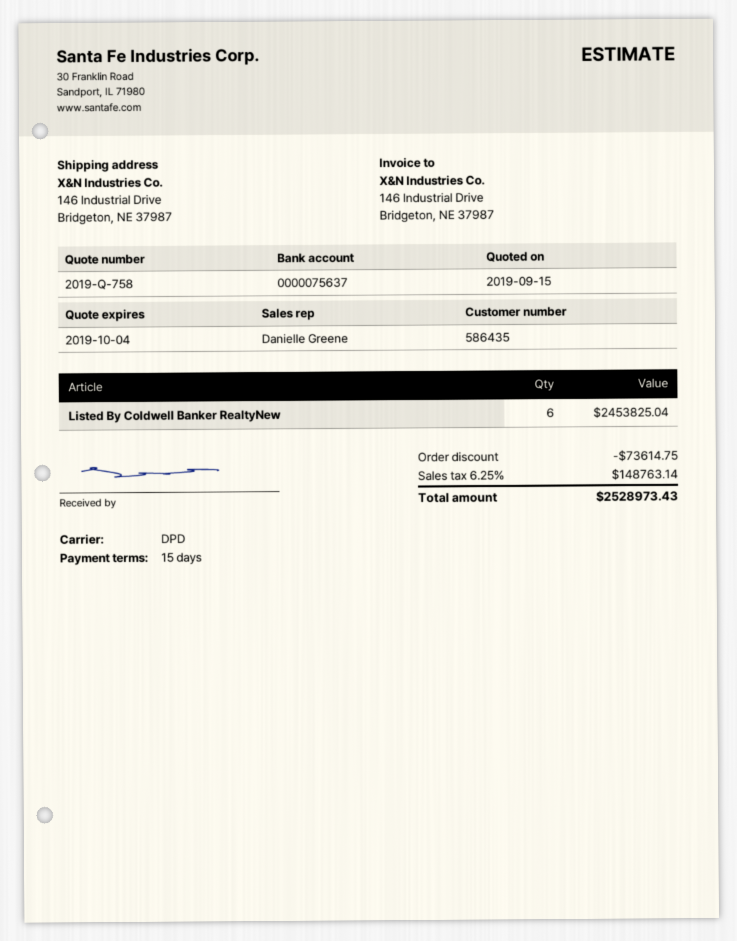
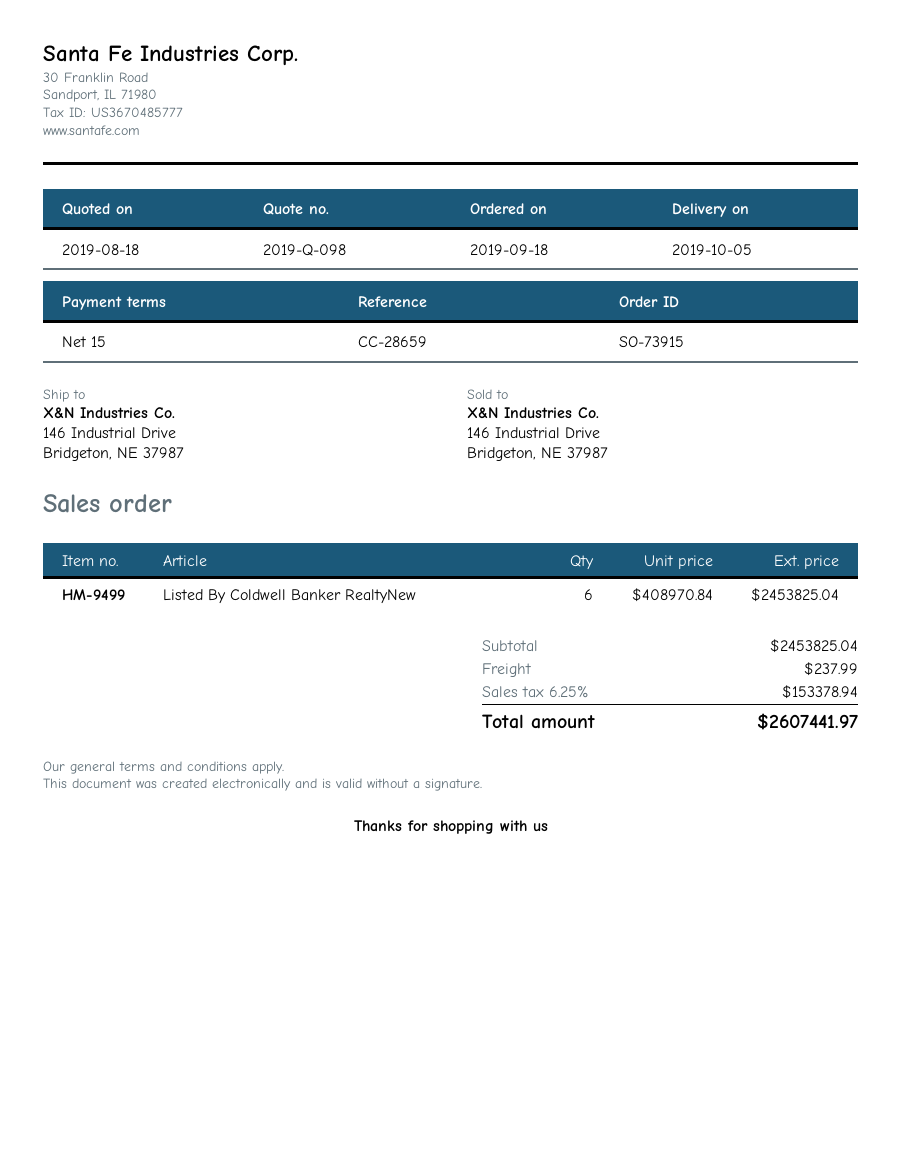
quote number: 2019-Q-758 -> 2019-Q-098
quote date: 2019-09-15 -> 2019-08-18
discount: 73614.75 -> none
shipping: none -> 237.99
tax: 6.25% = 148763.14 -> 6.25% = 153378.94
total: 2528973.43 -> 2607441.97

